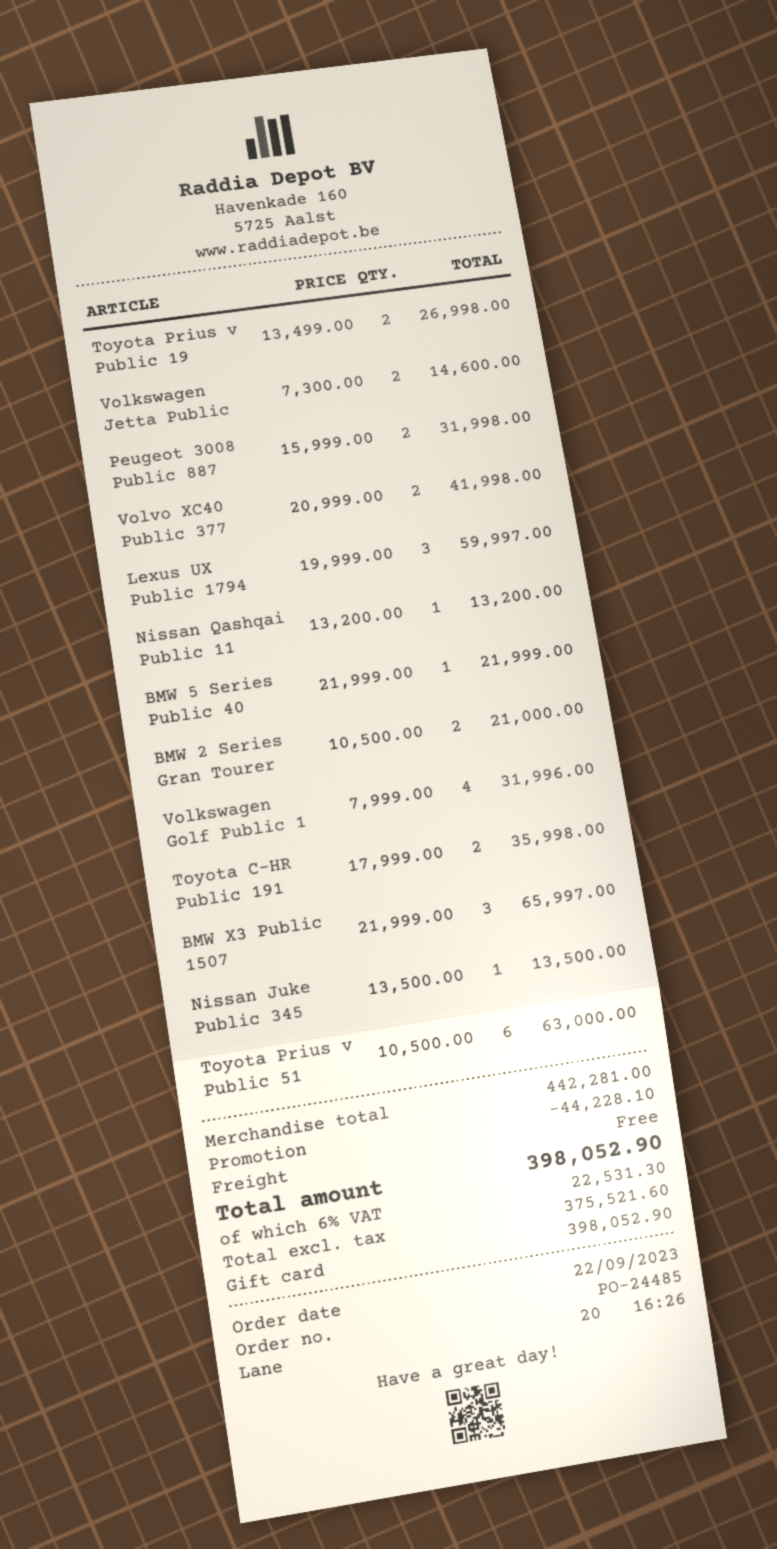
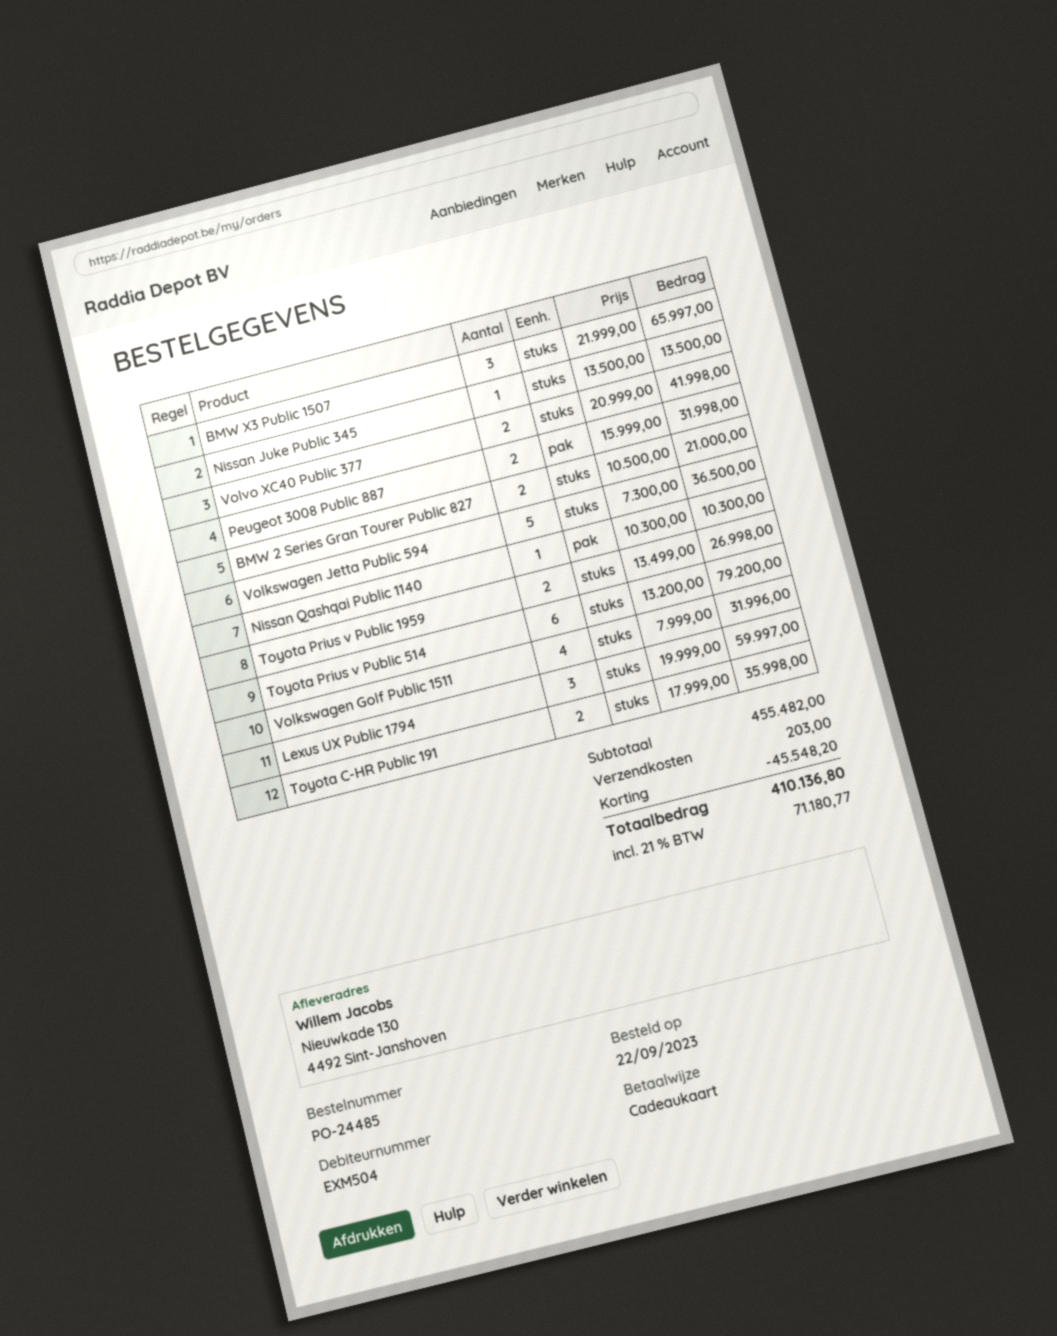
Volkswagen Jetta Public: 2 x 7300.00 = 14600.00 -> 5 x 7300.00 = 36500.00
Nissan Qashqai Public 11: 1 x 13200.00 = 13200.00 -> 1 x 10300.00 = 10300.00
BMW 5 Series Public 40: 1 x 21999.00 = 21999.00 -> none
Toyota Prius v Public 51: 6 x 10500.00 = 63000.00 -> 6 x 13200.00 = 79200.00
subtotal: 442281.00 -> 455482.00
discount: 44228.10 -> 45548.20
shipping: 0.00 -> 203.00
tax: 6% = 22531.30 -> 21% = 71180.77
total: 398052.90 -> 410136.80

